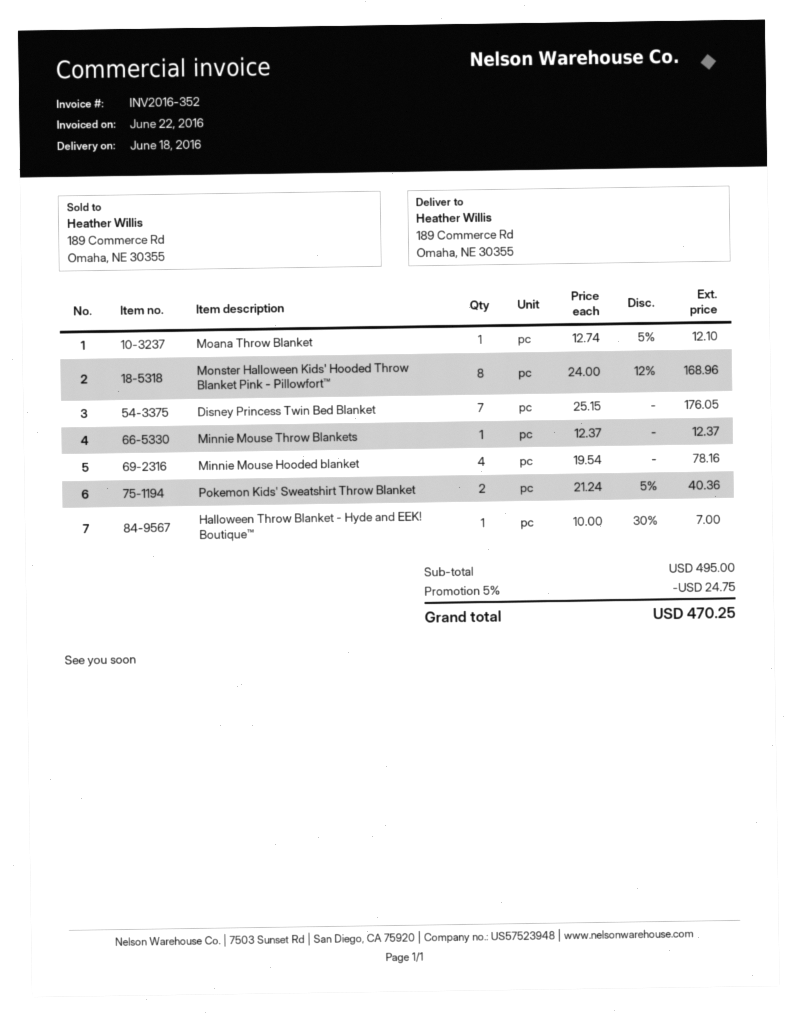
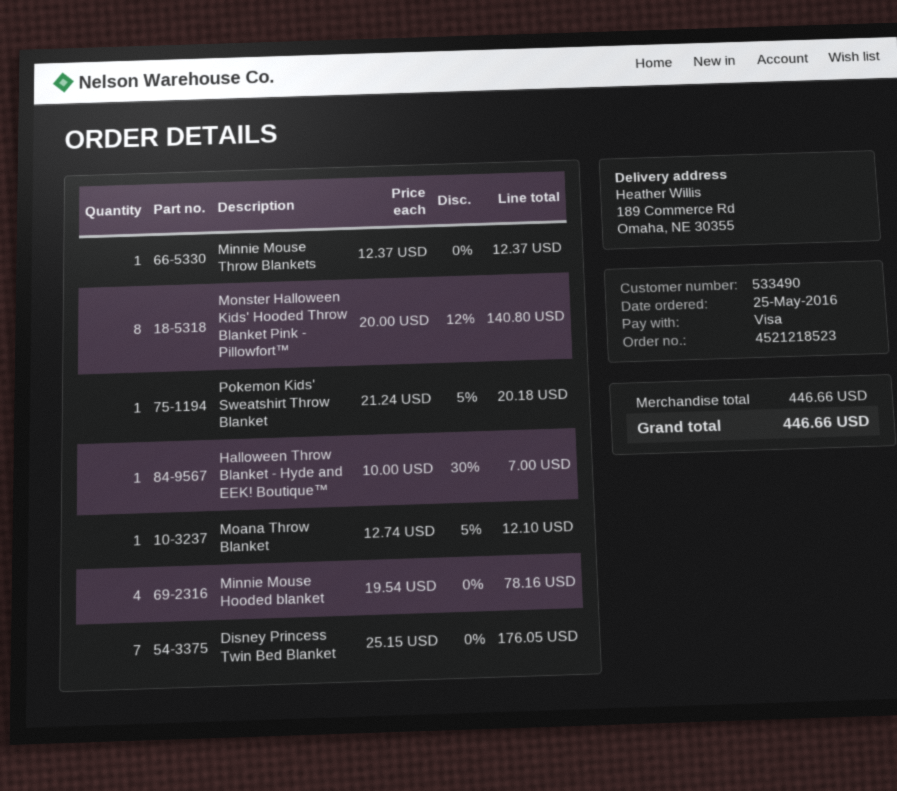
Monster Halloween Kids' Hooded Throw Blanket Pink - Pillowfort™: 8 x 24.00 - 12% = 168.96 -> 8 x 20.00 - 12% = 140.80
Pokemon Kids' Sweatshirt Throw Blanket: 2 x 21.24 - 5% = 40.36 -> 1 x 21.24 - 5% = 20.18
subtotal: 495.00 -> 446.66
discount: 5% = 24.75 -> none
total: 470.25 -> 446.66

